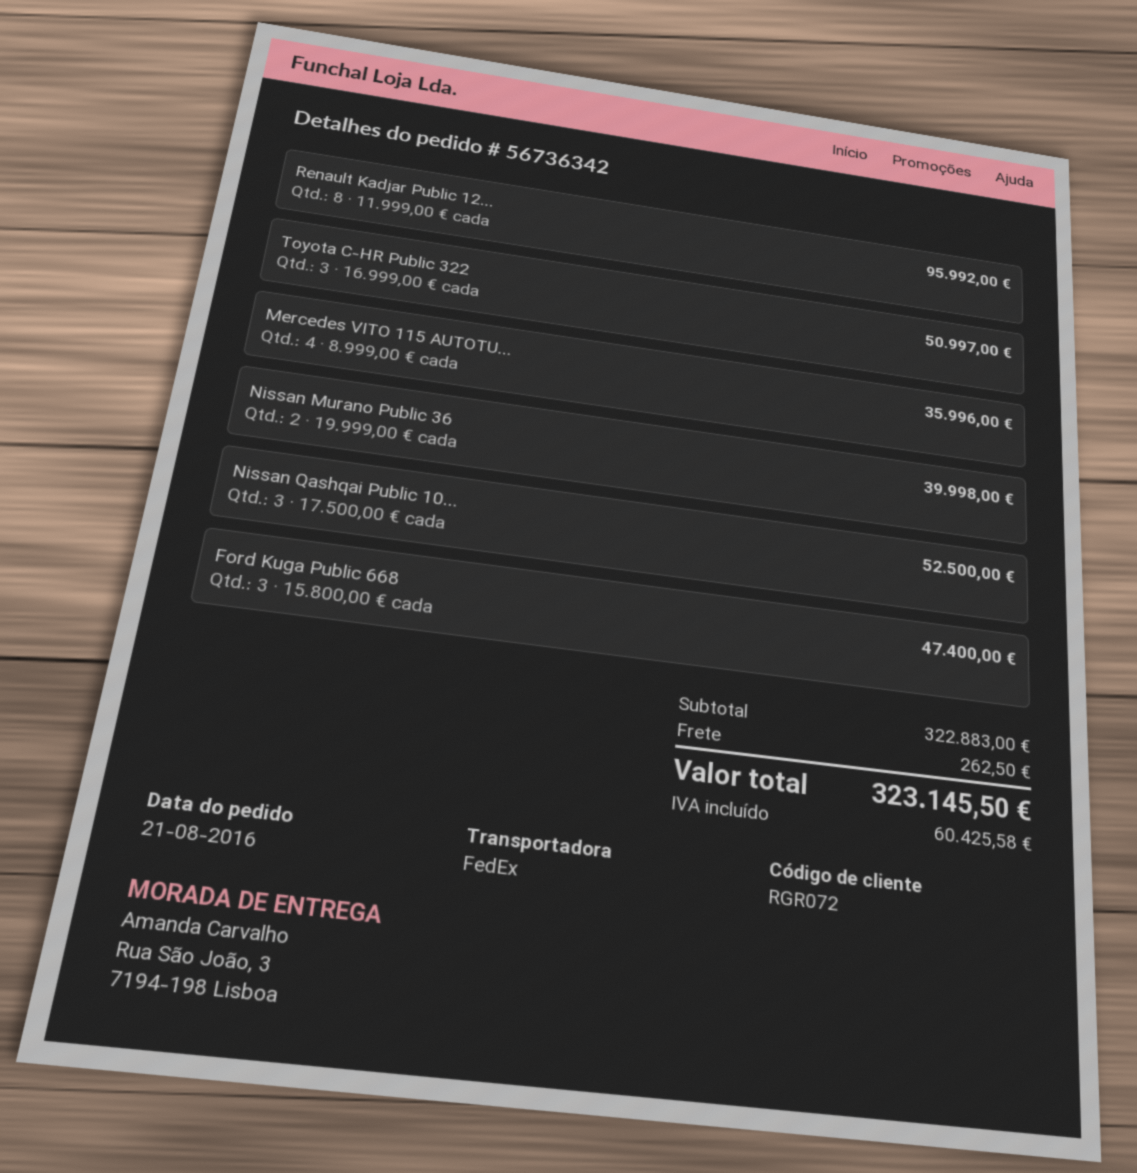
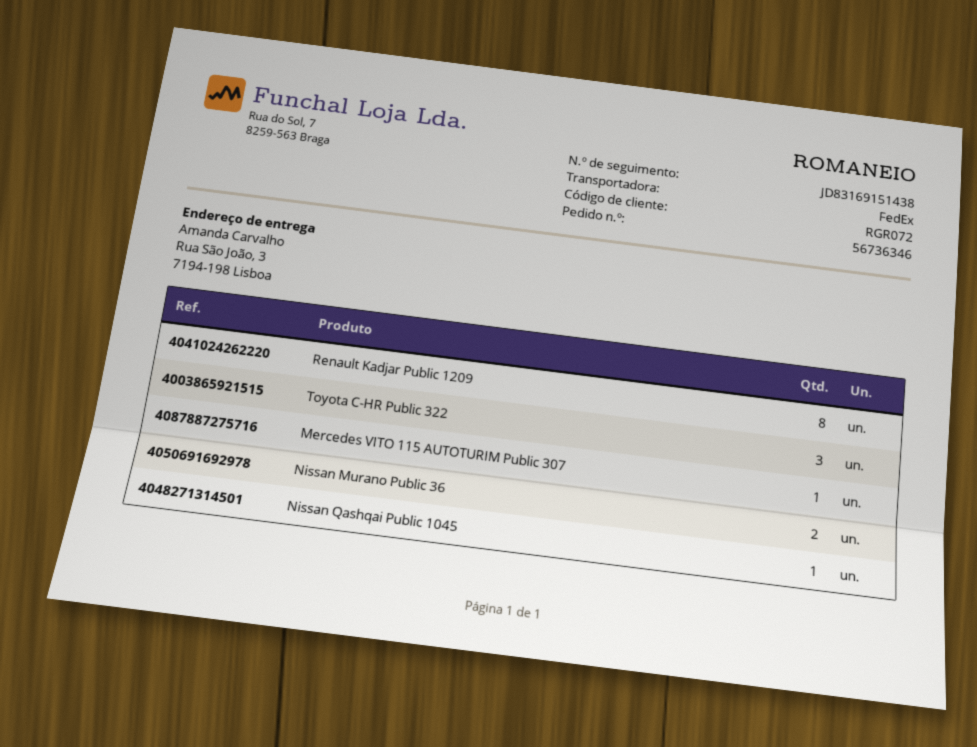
order number: 56736342 -> 56736346
Mercedes VITO 115 AUTOTU...: 4 -> 1
Nissan Qashqai Public 10...: 3 -> 1
Ford Kuga Public 668: 3 -> none

